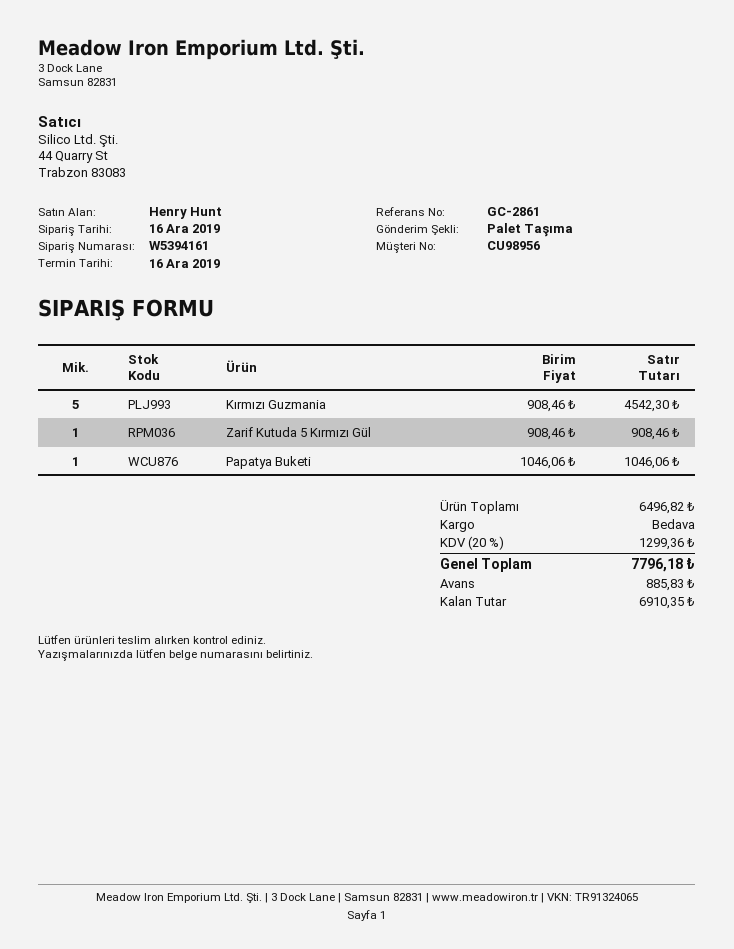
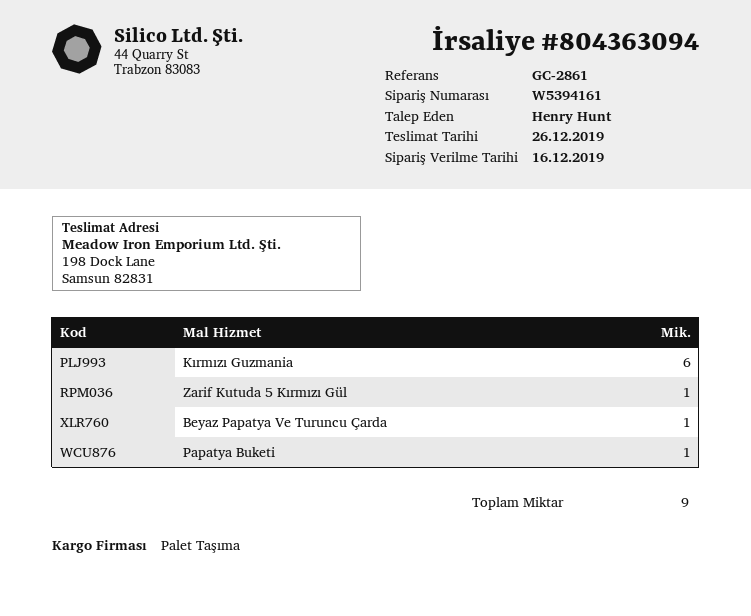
delivery date: 2019-12-16 -> 2019-12-26
Kırmızı Guzmania: 5 -> 6
Beyaz Papatya Ve Turuncu Çarda: none -> 1

